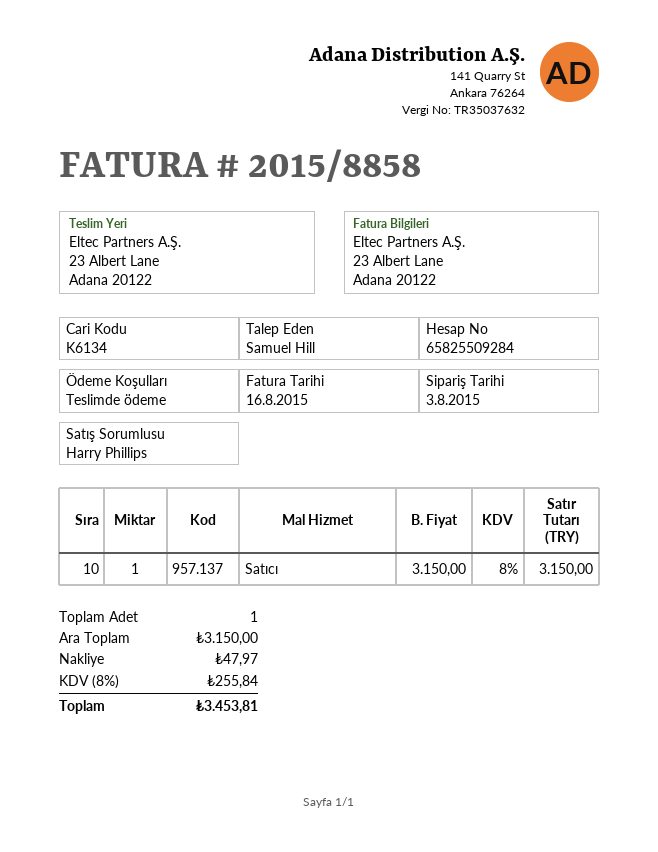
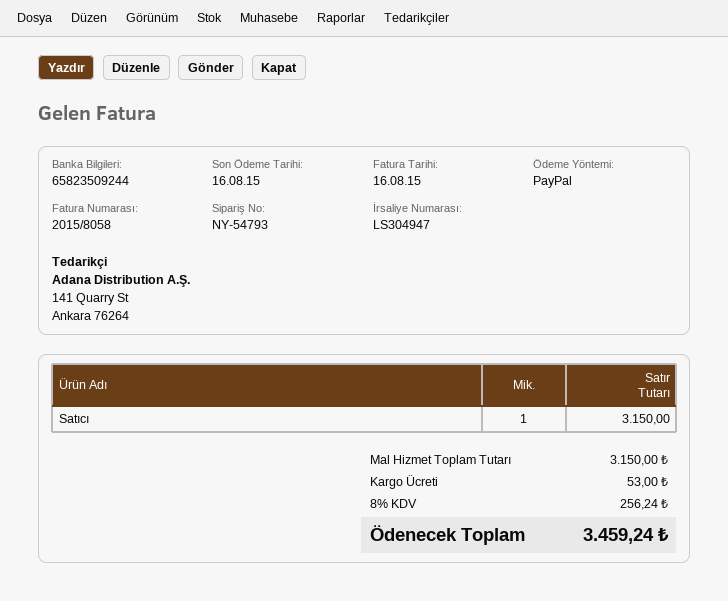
invoice number: 2015/8858 -> 2015/8058
bank account: 65825509284 -> 65823509244
shipping: 47.97 -> 53.00
tax: 8% = 255.84 -> 8% = 256.24
total: 3453.81 -> 3459.24

